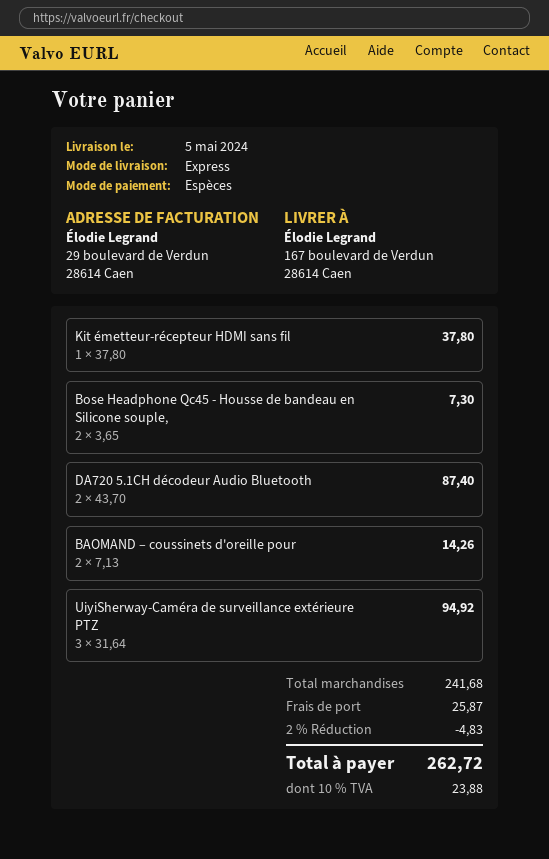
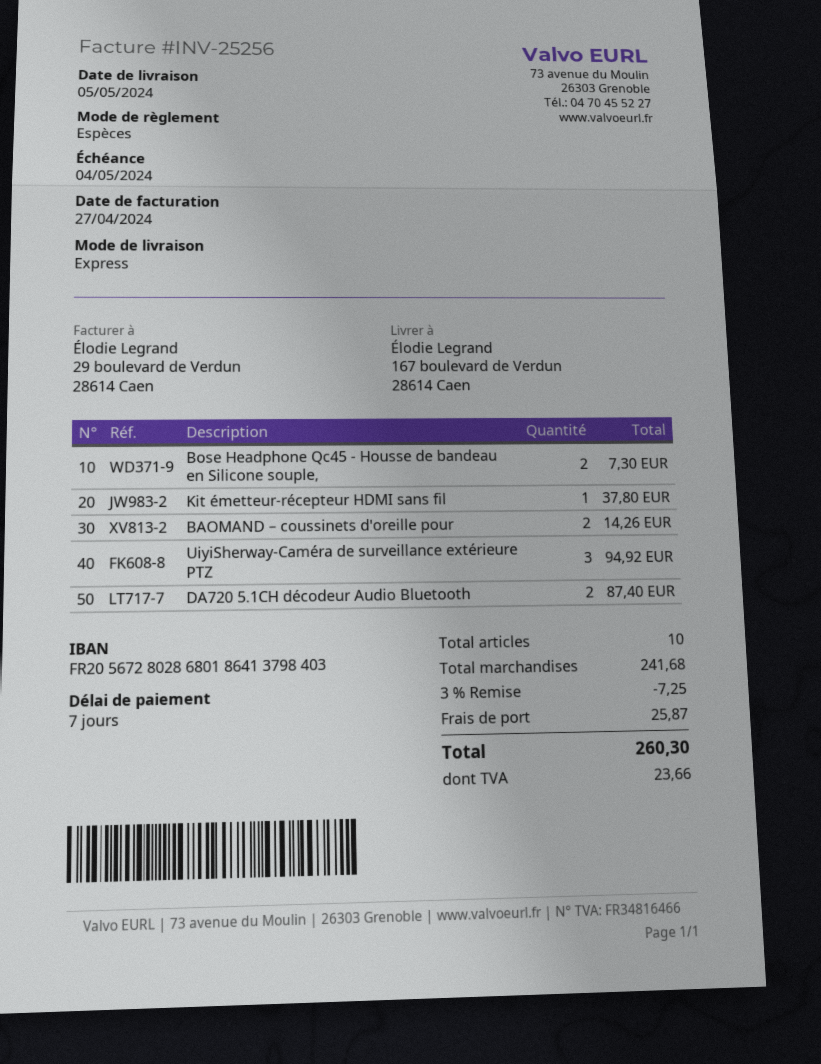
discount: 2% = 4.83 -> 3% = 7.25
tax: 23.88 -> 23.66
total: 262.72 -> 260.30

